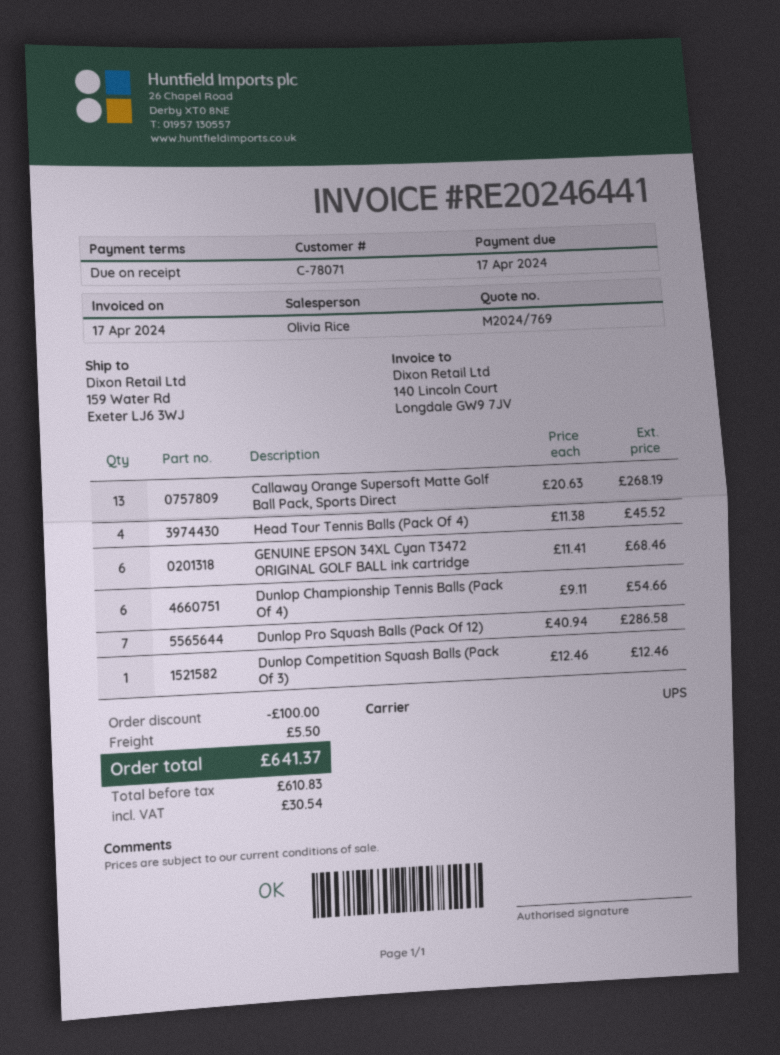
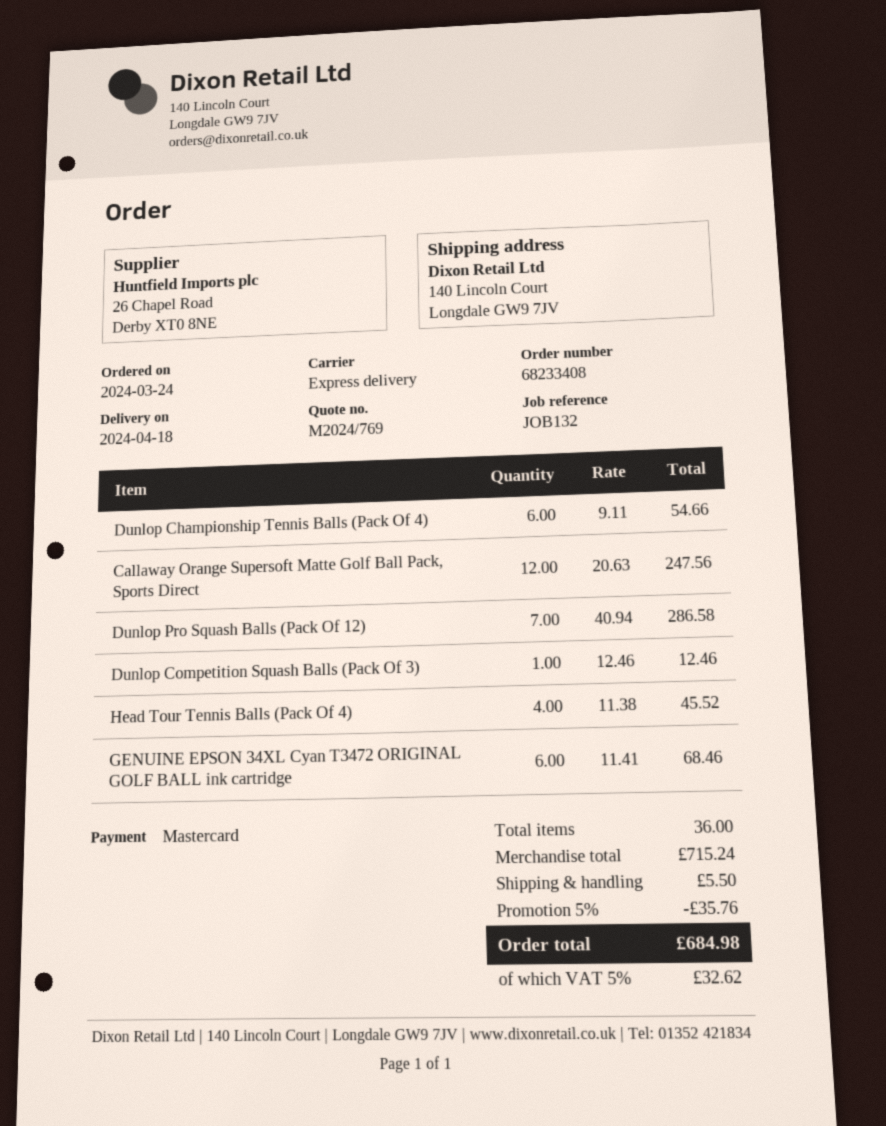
shipping method: UPS -> express
ship to: 159 Water Rd, Exeter LJ6 3WJ -> 140 Lincoln Court, Longdale GW9 7JV
Callaway Orange Supersoft Matte Golf Ball Pack, Sports Direct: 13 x 20.63 = 268.19 -> 12 x 20.63 = 247.56
discount: 100.00 -> 35.76
tax: 30.54 -> 32.62
total: 641.37 -> 684.98

